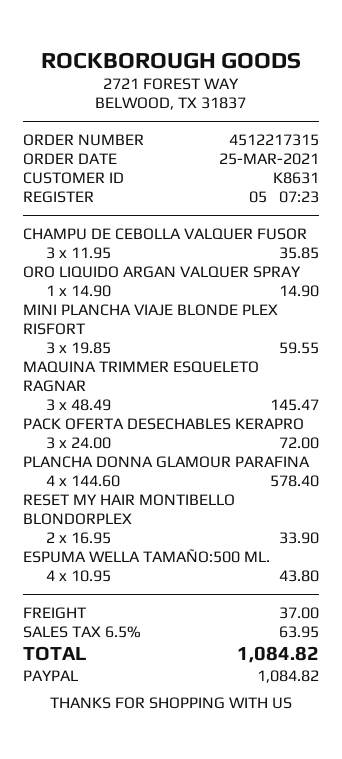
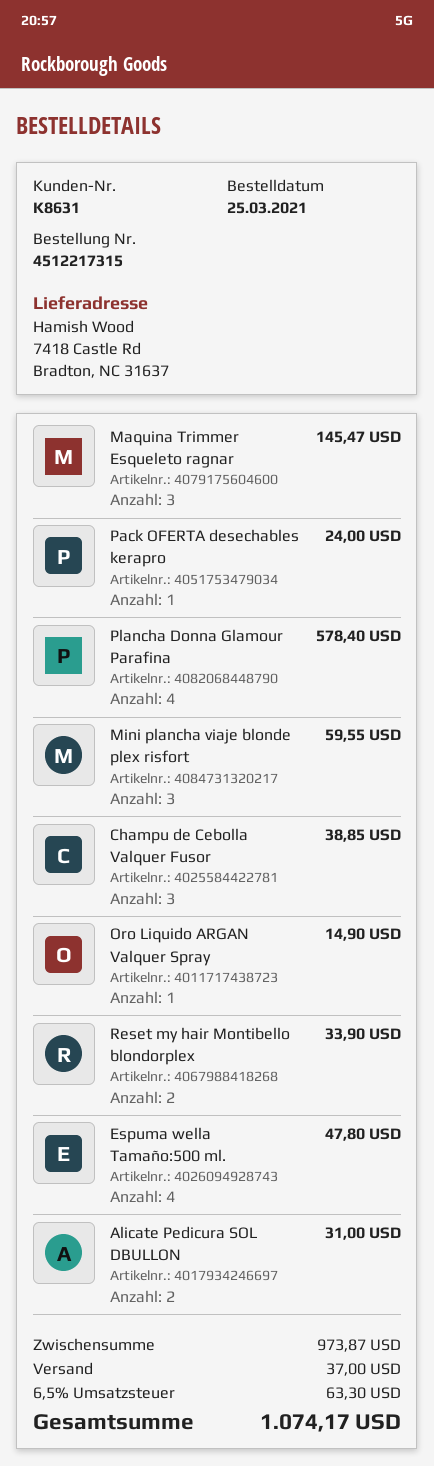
CHAMPU DE CEBOLLA VALQUER FUSOR: 3 for 35.85 -> 3 for 38.85
PACK OFERTA DESECHABLES KERAPRO: 3 for 72.00 -> 1 for 24.00
ESPUMA WELLA TAMAÑO:500 ML.: 4 for 43.80 -> 4 for 47.80
Alicate Pedicura SOL DBULLON: none -> 2 for 31.00
tax: 6.5% = 63.95 -> 6.5% = 63.30
total: 1084.82 -> 1074.17

